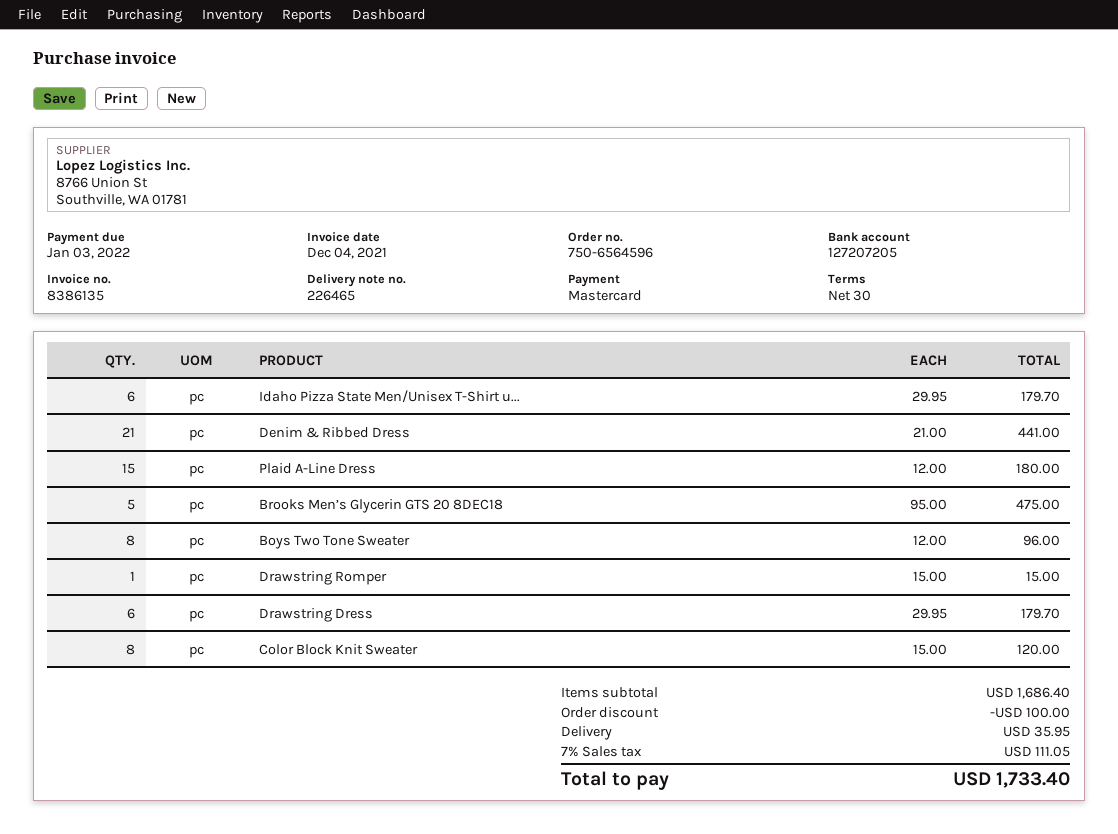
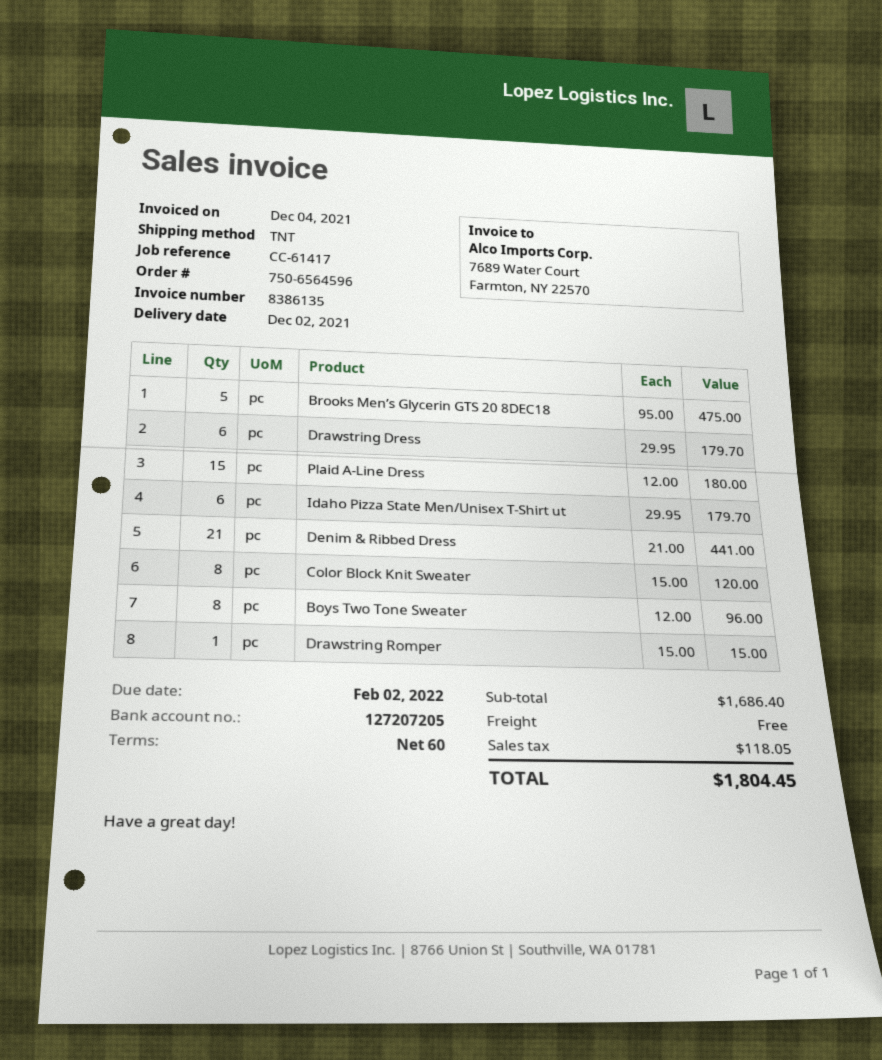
payment terms: 30 days -> 60 days
due date: 2022-01-03 -> 2022-02-02
discount: 100.00 -> none
shipping: 35.95 -> 0.00
tax: 111.05 -> 118.05
total: 1733.40 -> 1804.45

